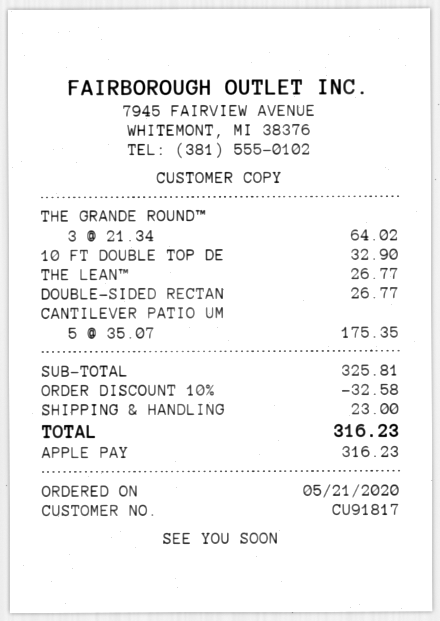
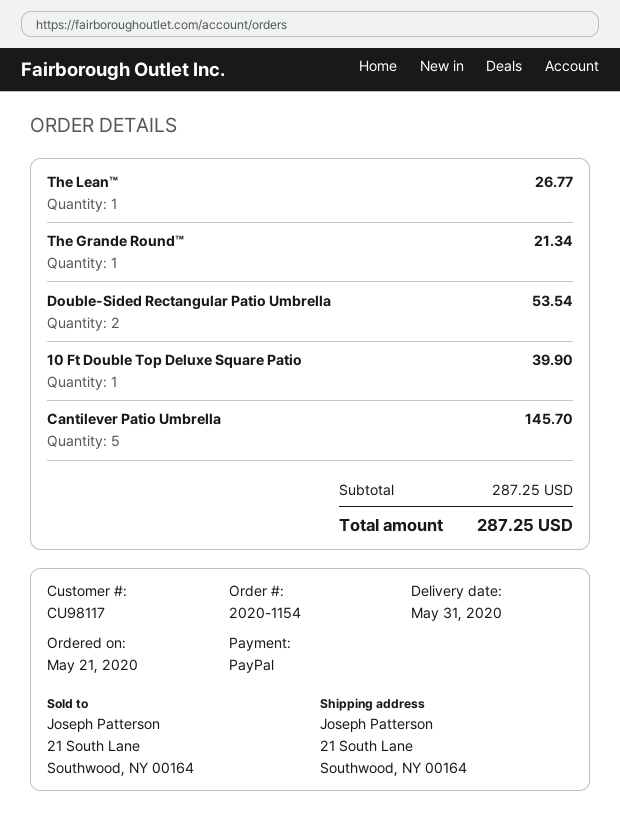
customer number: CU91817 -> CU98117
payment method: Apple Pay -> PayPal
THE GRANDE ROUND™: 3 for 64.02 -> 1 for 21.34
10 FT DOUBLE TOP DE: 1 for 32.90 -> 1 for 39.90
DOUBLE-SIDED RECTAN: 1 for 26.77 -> 2 for 53.54
CANTILEVER PATIO UM: 5 for 175.35 -> 5 for 145.70
subtotal: 325.81 -> 287.25
discount: 10% = 32.58 -> none
shipping: 23.00 -> none
total: 316.23 -> 287.25

